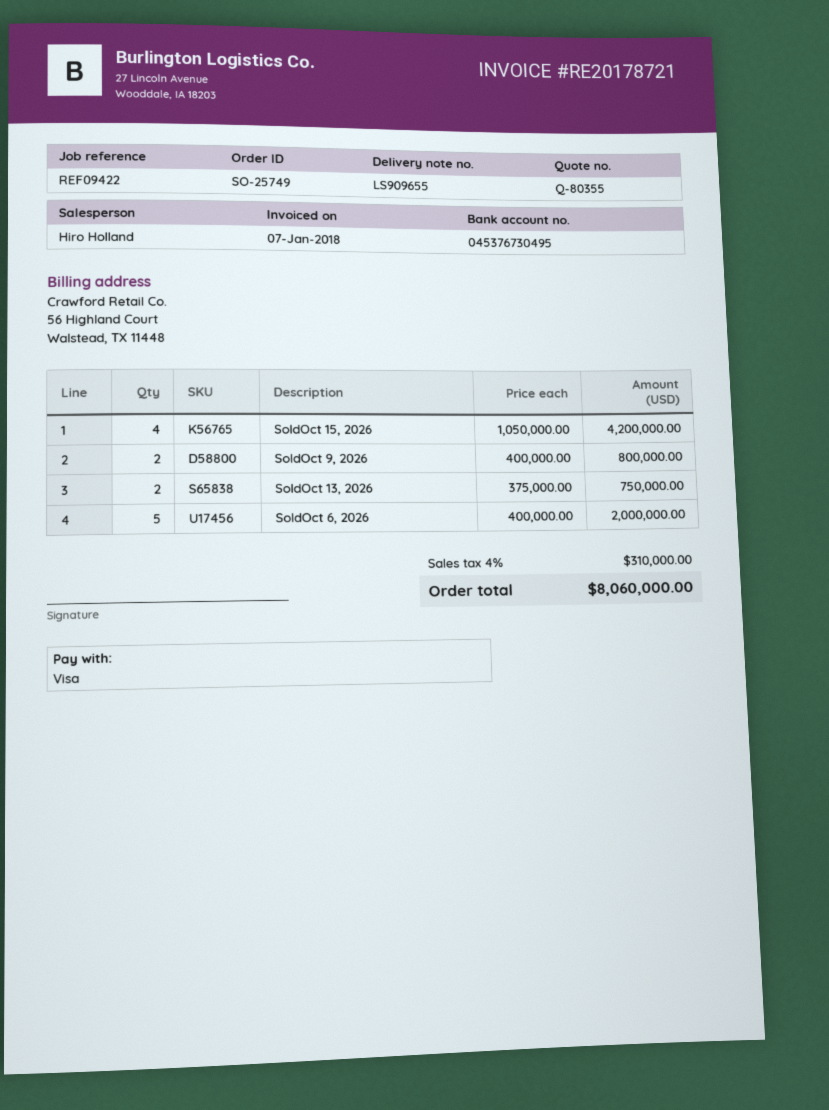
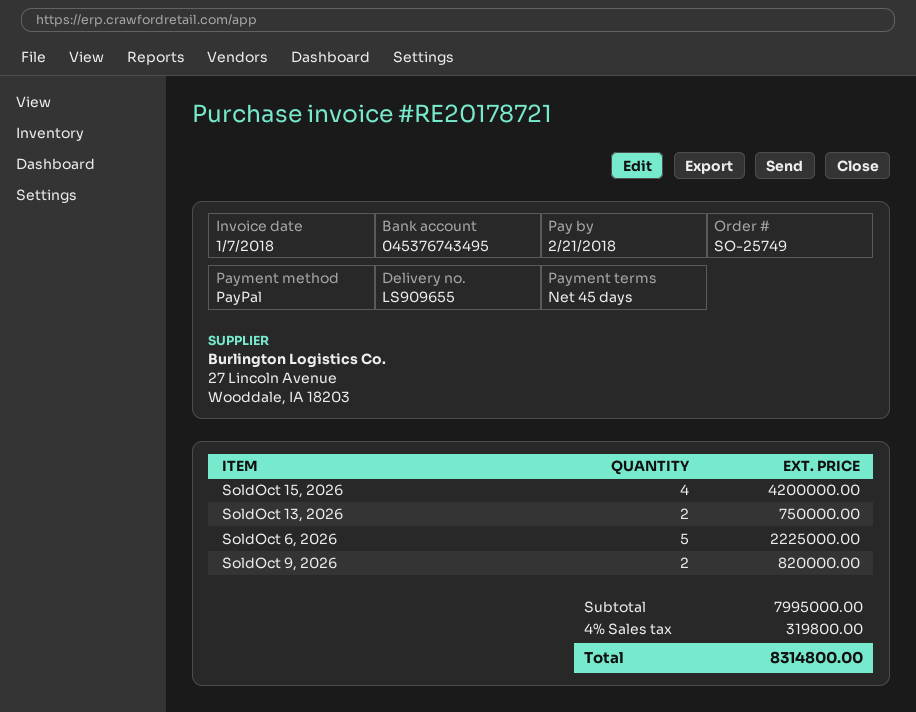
payment method: Visa -> PayPal
bank account: 045376730495 -> 045376743495
SoldOct 9, 2026: 2 for 800000.00 -> 2 for 820000.00
SoldOct 6, 2026: 5 for 2000000.00 -> 5 for 2225000.00
tax: 4% = 310000.00 -> 4% = 319800.00
total: 8060000.00 -> 8314800.00

